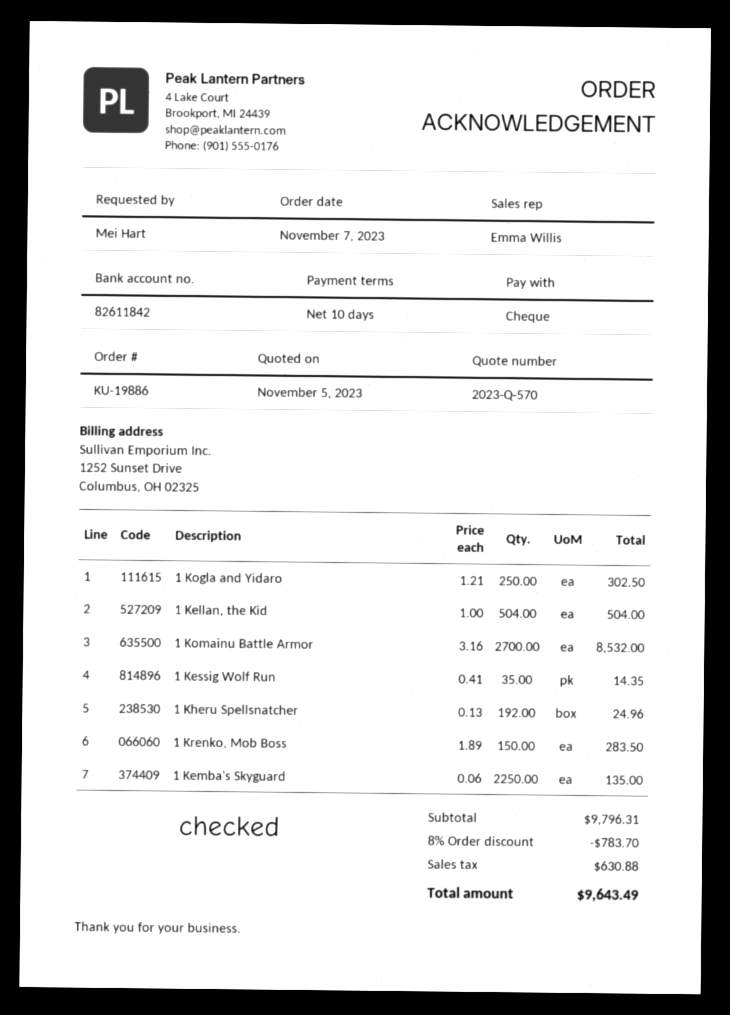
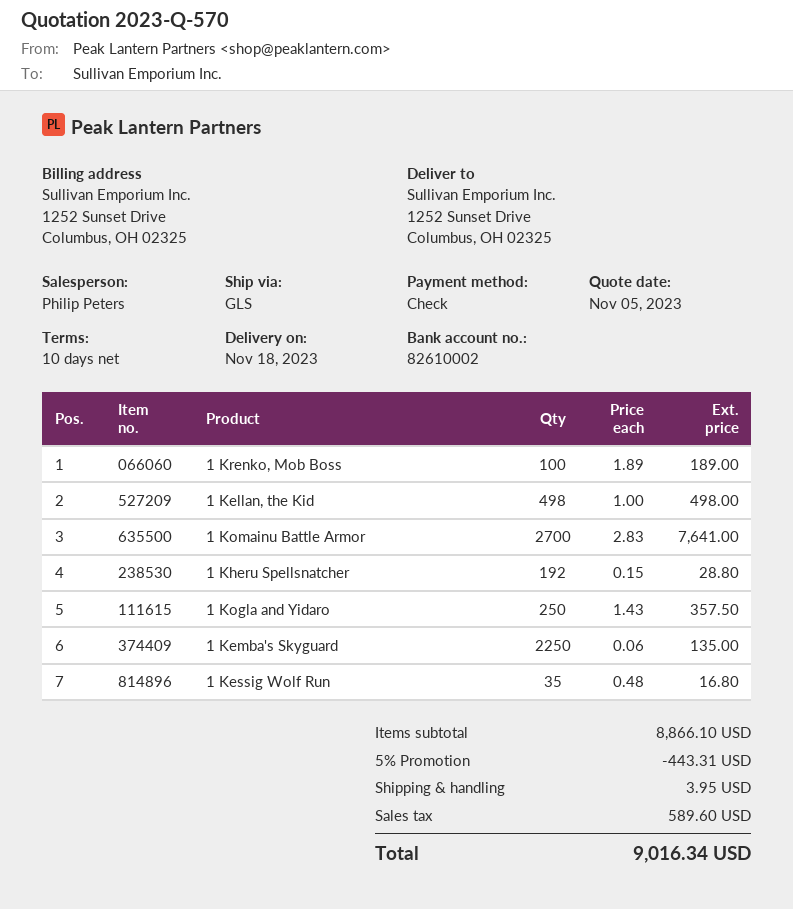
sales rep: Emma Willis -> Philip Peters
bank account: 82611842 -> 82610002
1 Kogla and Yidaro: 250 x 1.21 = 302.50 -> 250 x 1.43 = 357.50
1 Kellan, the Kid: 504 x 1.00 = 504.00 -> 498 x 1.00 = 498.00
1 Komainu Battle Armor: 2700 x 3.16 = 8532.00 -> 2700 x 2.83 = 7641.00
1 Kessig Wolf Run: 35 x 0.41 = 14.35 -> 35 x 0.48 = 16.80
1 Kheru Spellsnatcher: 192 x 0.13 = 24.96 -> 192 x 0.15 = 28.80
1 Krenko, Mob Boss: 150 x 1.89 = 283.50 -> 100 x 1.89 = 189.00
subtotal: 9796.31 -> 8866.10
discount: 8% = 783.70 -> 5% = 443.31
shipping: none -> 3.95
tax: 630.88 -> 589.60
total: 9643.49 -> 9016.34

